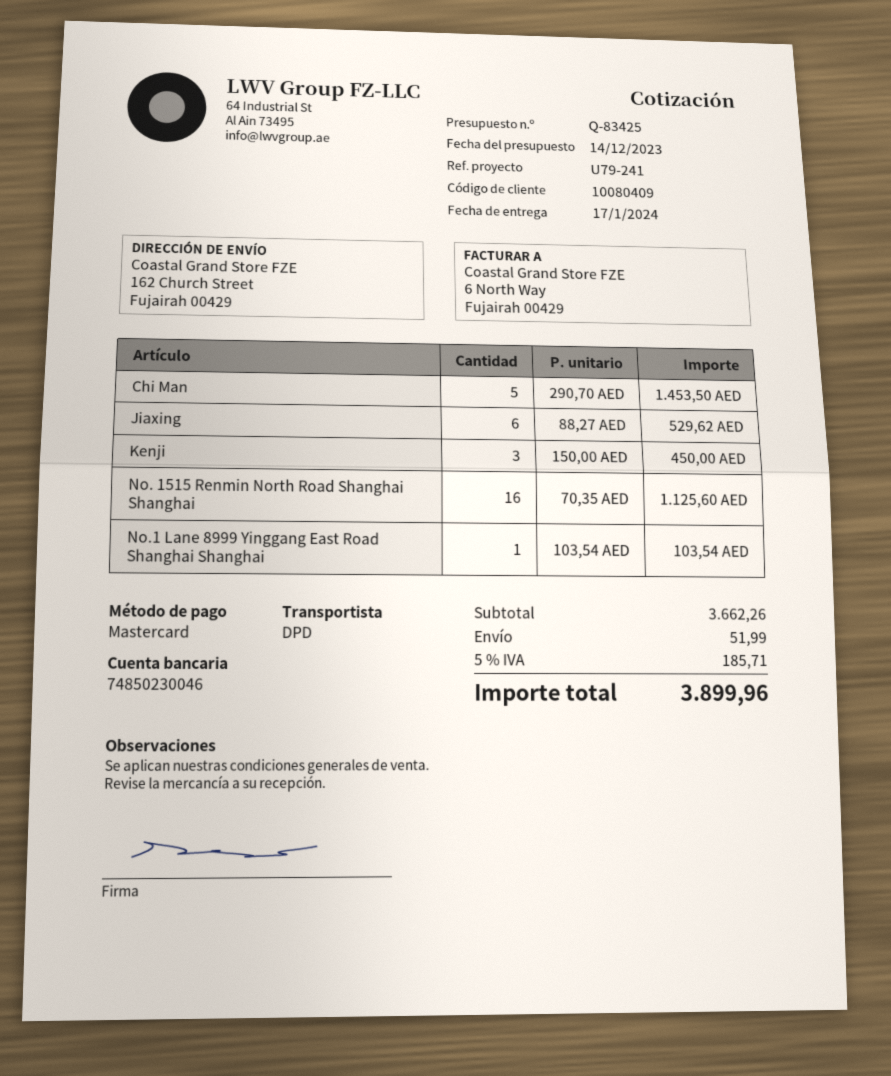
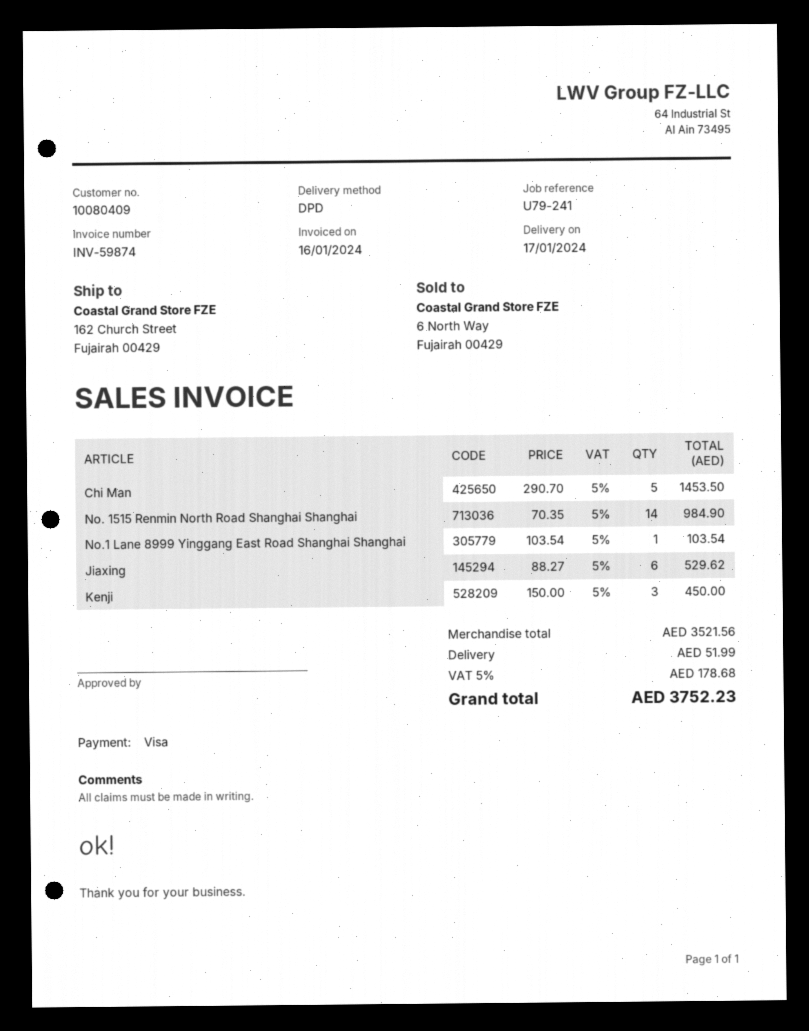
payment method: Mastercard -> Visa
No. 1515 Renmin North Road Shanghai Shanghai: 16 x 70.35 = 1125.60 -> 14 x 70.35 = 984.90
subtotal: 3662.26 -> 3521.56
tax: 5% = 185.71 -> 5% = 178.68
total: 3899.96 -> 3752.23

